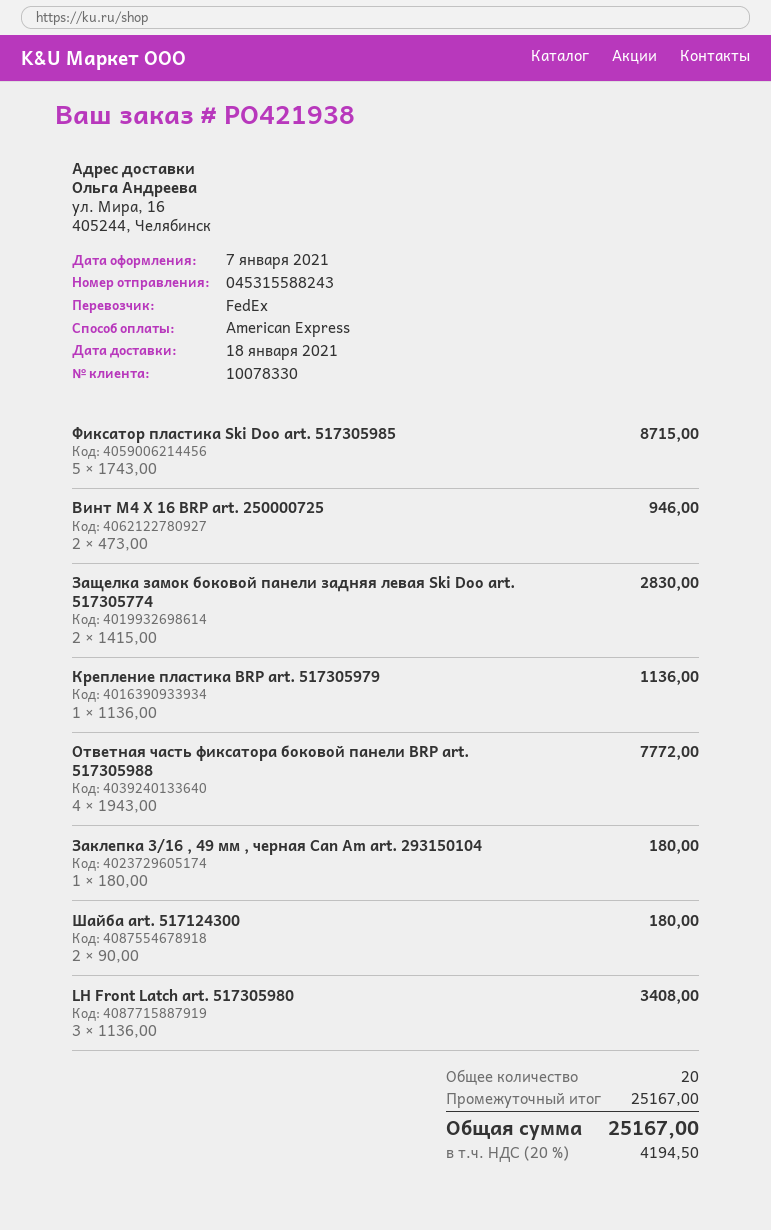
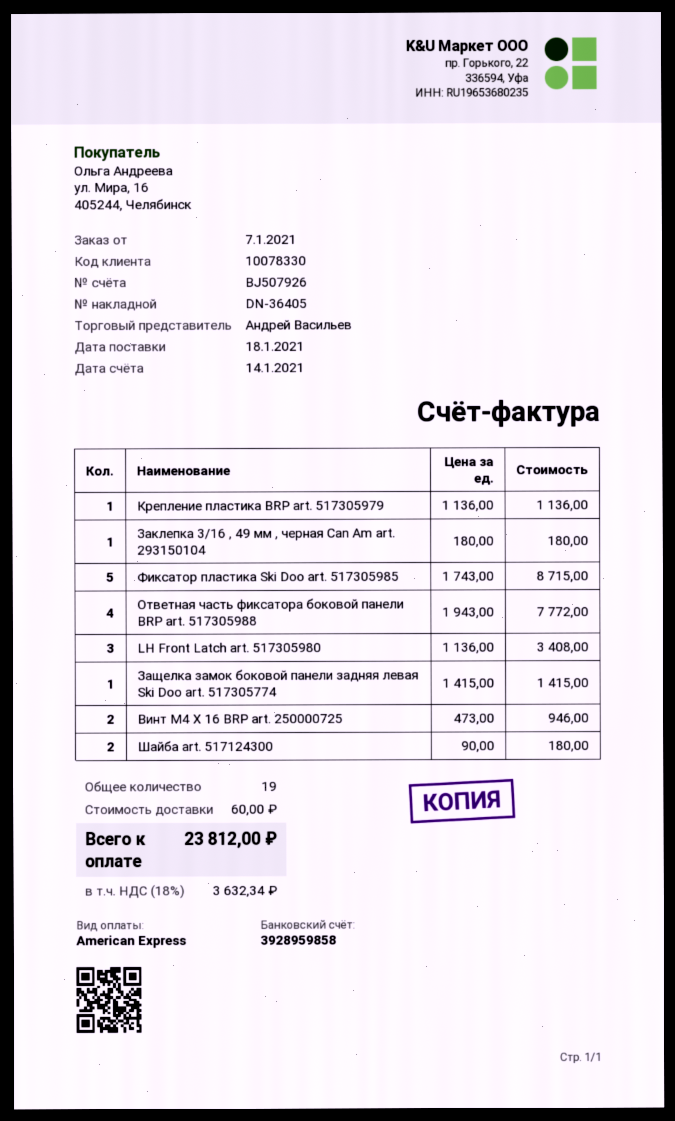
Защелка замок боковой панели задняя левая Ski Doo art. 517305774: 2 x 1415.00 = 2830.00 -> 1 x 1415.00 = 1415.00
total quantity: 20 -> 19
shipping: none -> 60.00
tax: 20% = 4194.50 -> 18% = 3632.34
total: 25167.00 -> 23812.00

